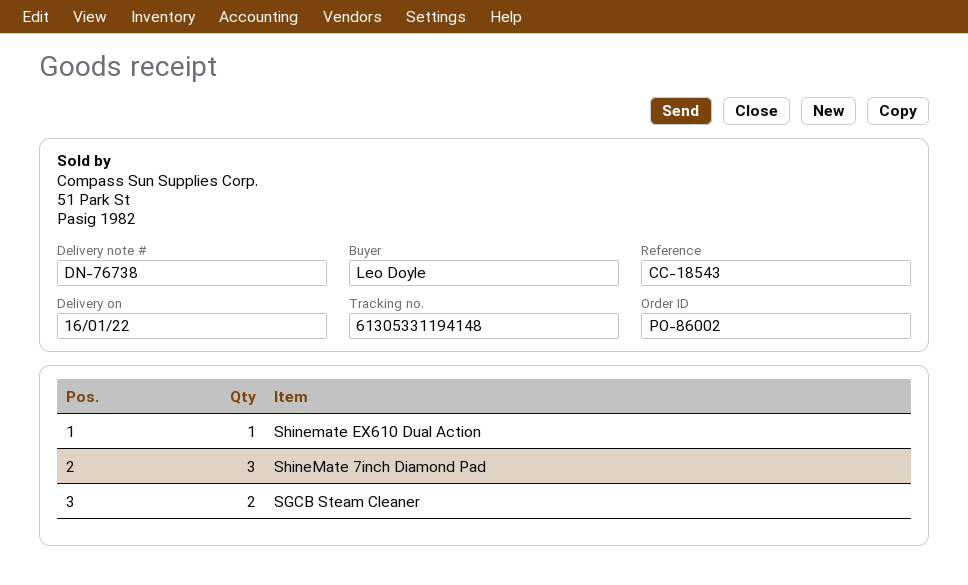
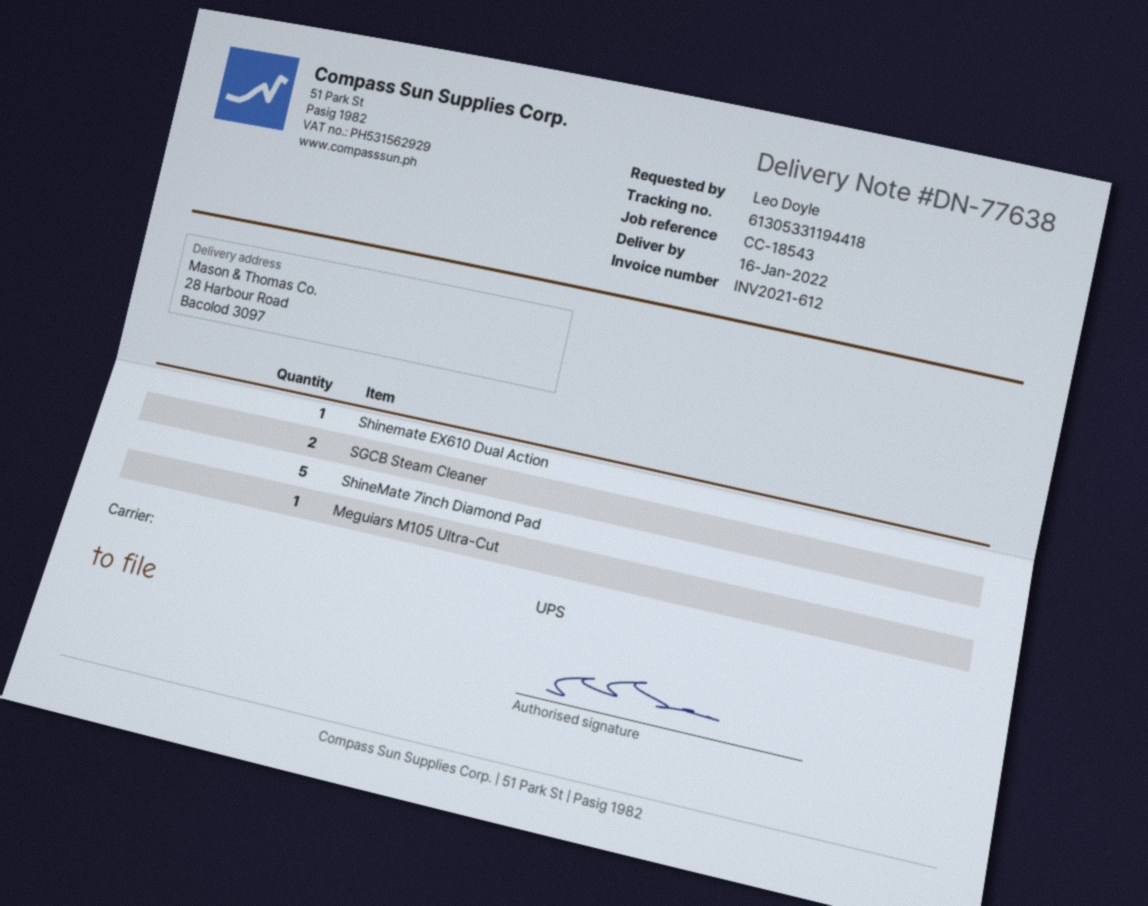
delivery note number: DN-76738 -> DN-77638
tracking number: 61305331194148 -> 61305331194418
ShineMate 7inch Diamond Pad: 3 -> 5
Meguiars M105 Ultra-Cut: none -> 1

